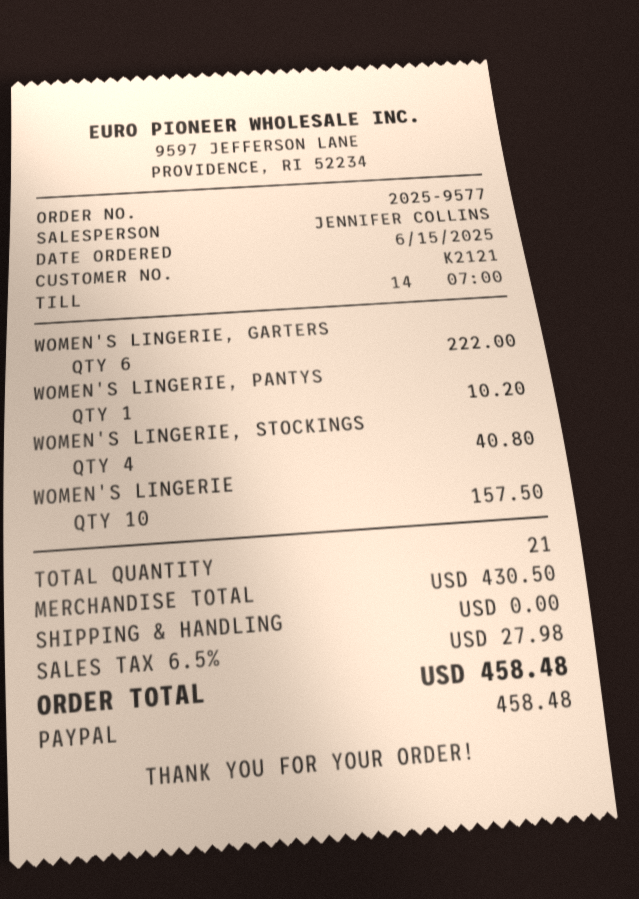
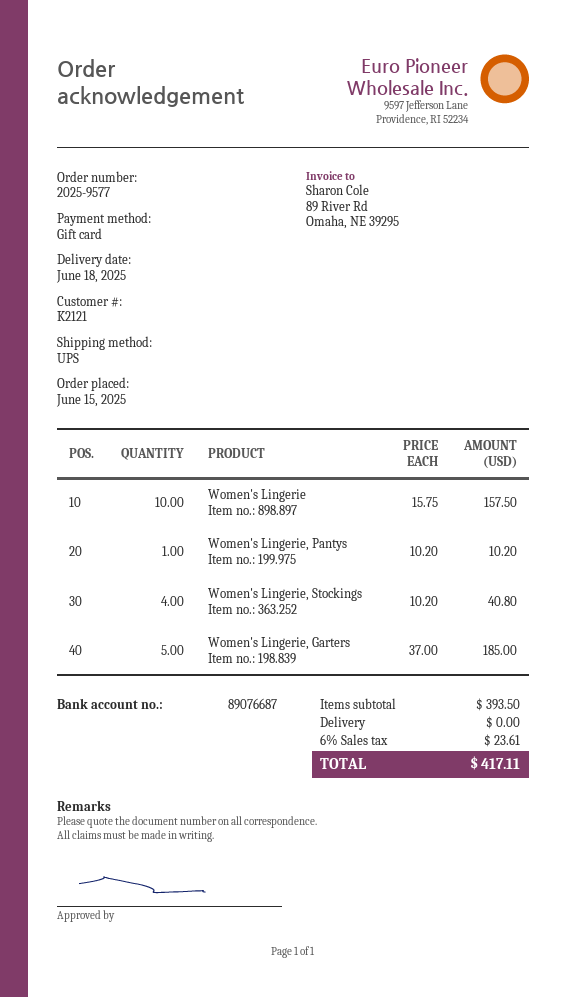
payment method: PayPal -> gift card
WOMEN'S LINGERIE, GARTERS: 6 for 222.00 -> 5 for 185.00
subtotal: 430.50 -> 393.50
tax: 6.5% = 27.98 -> 6% = 23.61
total: 458.48 -> 417.11

